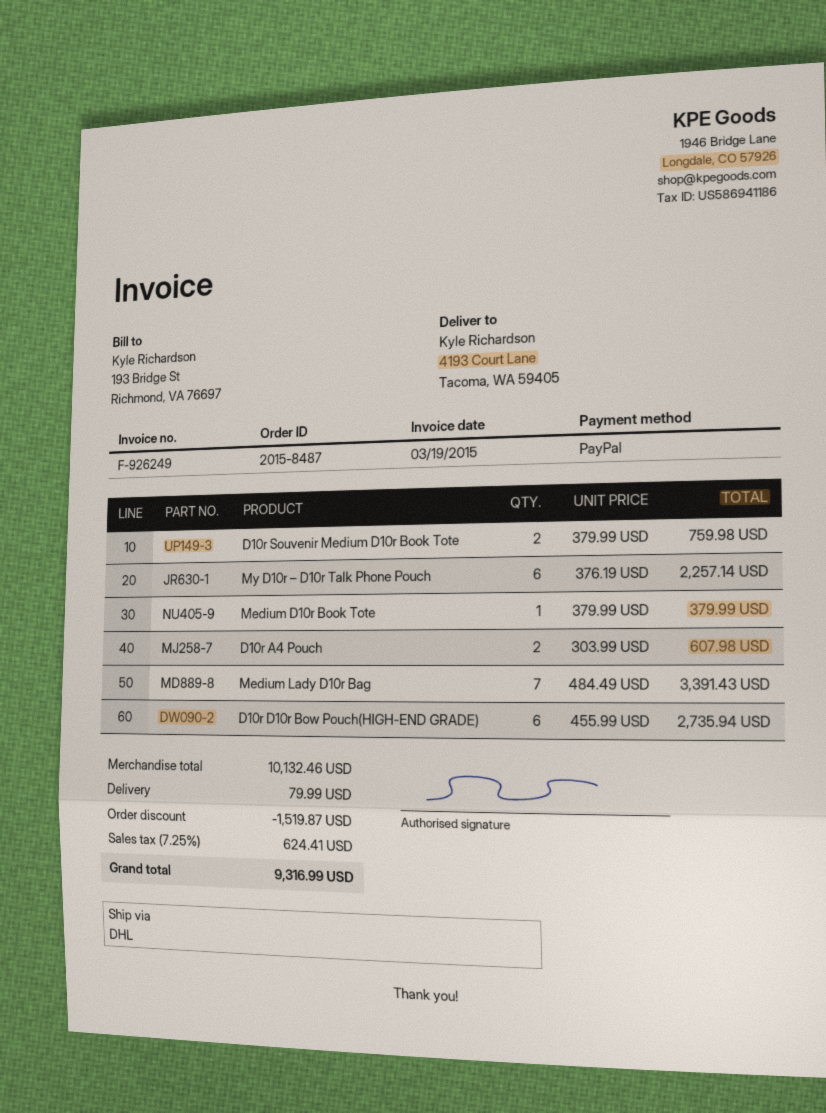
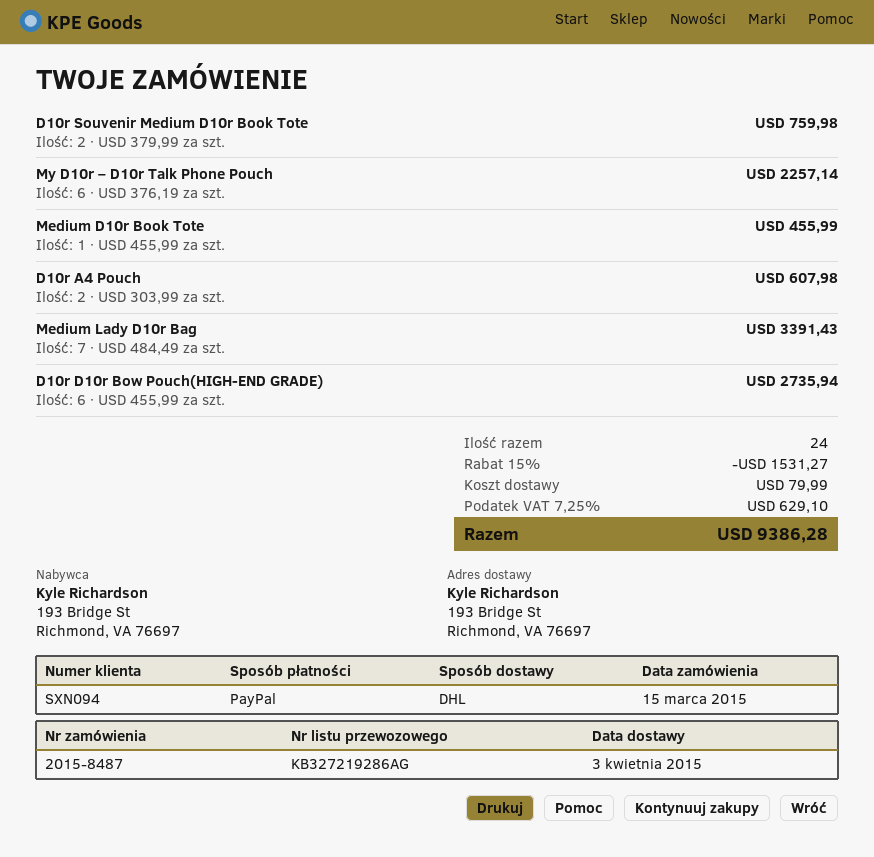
ship to: 4193 Court Lane, Tacoma, WA 59405 -> 193 Bridge St, Richmond, VA 76697
Medium D10r Book Tote: 1 x 379.99 = 379.99 -> 1 x 455.99 = 455.99
discount: 1519.87 -> 1531.27
tax: 7.25% = 624.41 -> 7.25% = 629.10
total: 9316.99 -> 9386.28

